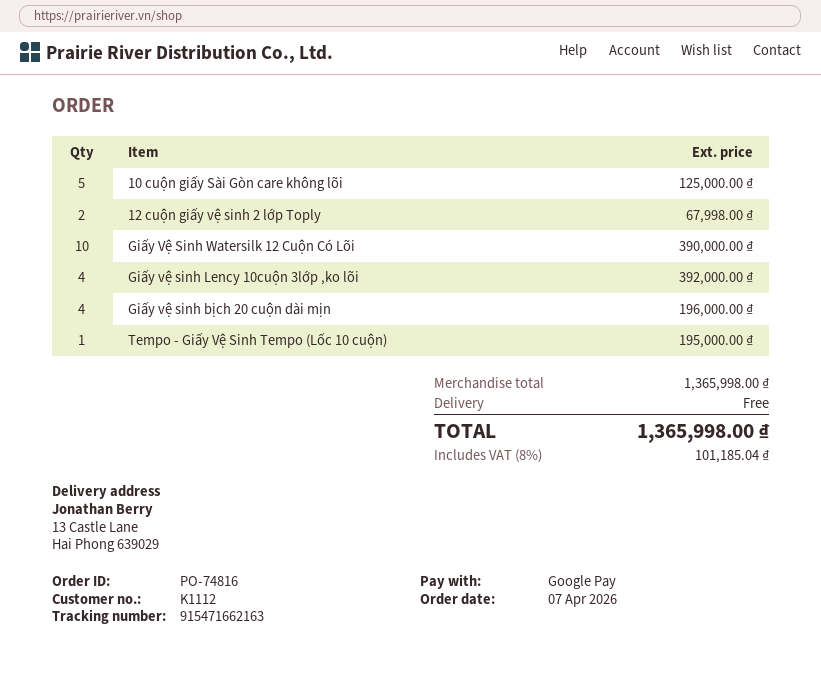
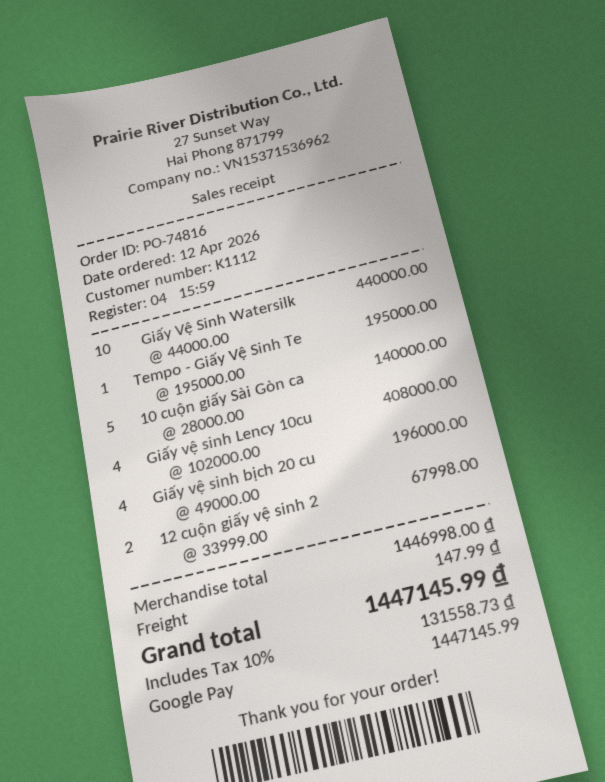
order date: 2026-04-07 -> 2026-04-12
10 cuộn giấy Sài Gòn care không lõi: 5 for 125000.00 -> 5 for 140000.00
Giấy Vệ Sinh Watersilk 12 Cuộn Có Lõi: 10 for 390000.00 -> 10 for 440000.00
Giấy vệ sinh Lency 10cuộn 3lớp ,ko lõi: 4 for 392000.00 -> 4 for 408000.00
subtotal: 1365998.00 -> 1446998.00
shipping: 0.00 -> 147.99
tax: 8% = 101185.04 -> 10% = 131558.73
total: 1365998.00 -> 1447145.99

